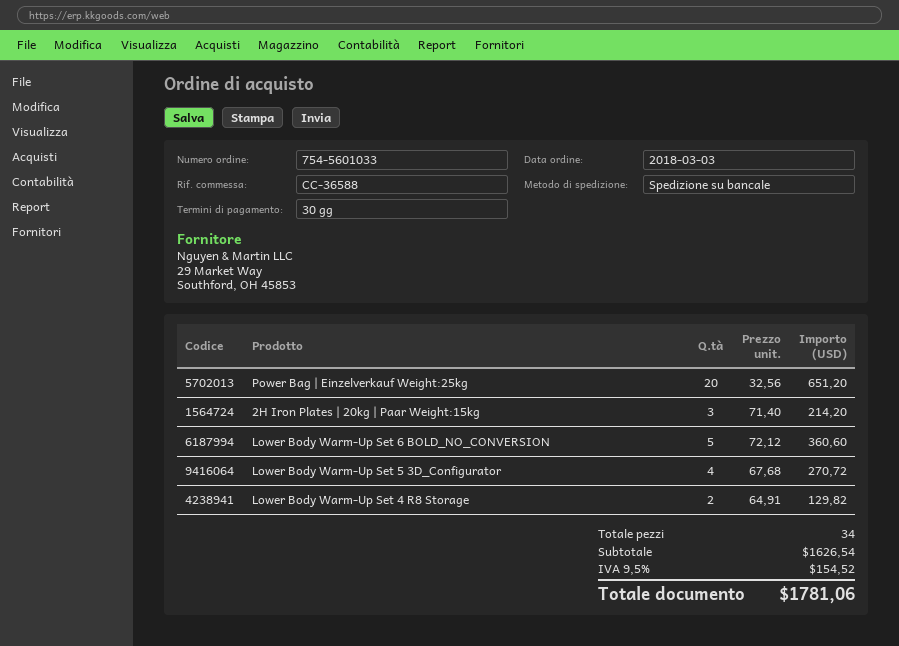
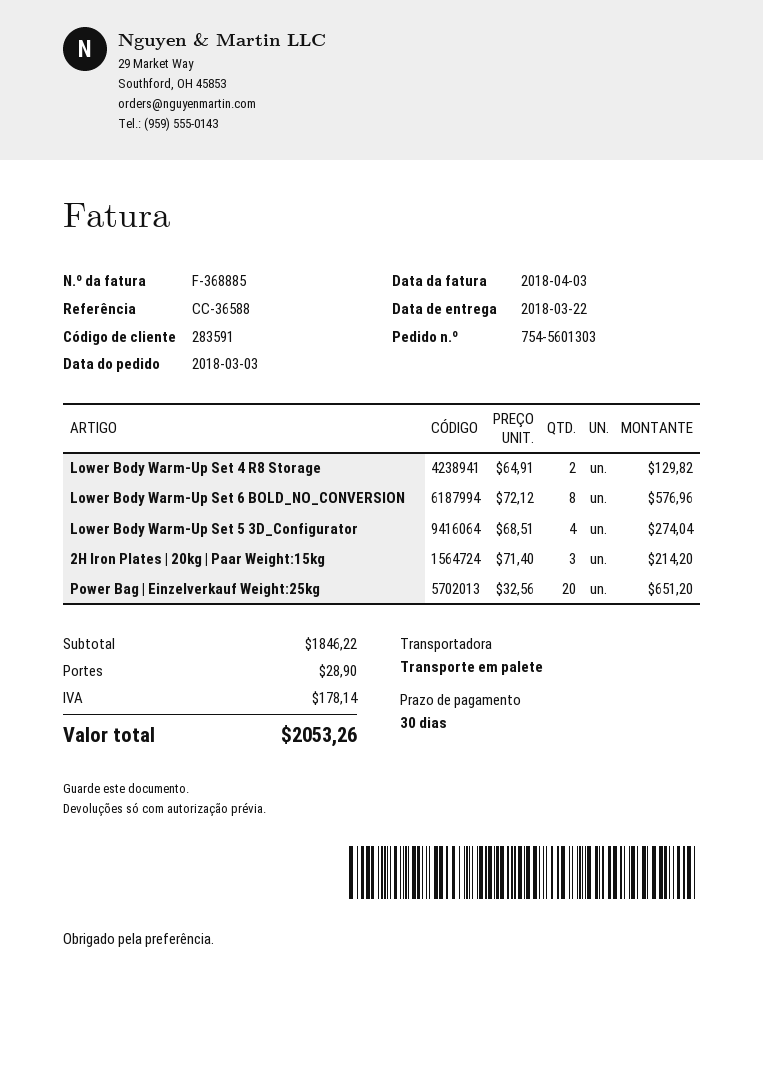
order number: 754-5601033 -> 754-5601303
Lower Body Warm-Up Set 6 BOLD_NO_CONVERSION: 5 x 72.12 = 360.60 -> 8 x 72.12 = 576.96
Lower Body Warm-Up Set 5 3D_Configurator: 4 x 67.68 = 270.72 -> 4 x 68.51 = 274.04
subtotal: 1626.54 -> 1846.22
shipping: none -> 28.90
tax: 154.52 -> 178.14
total: 1781.06 -> 2053.26

